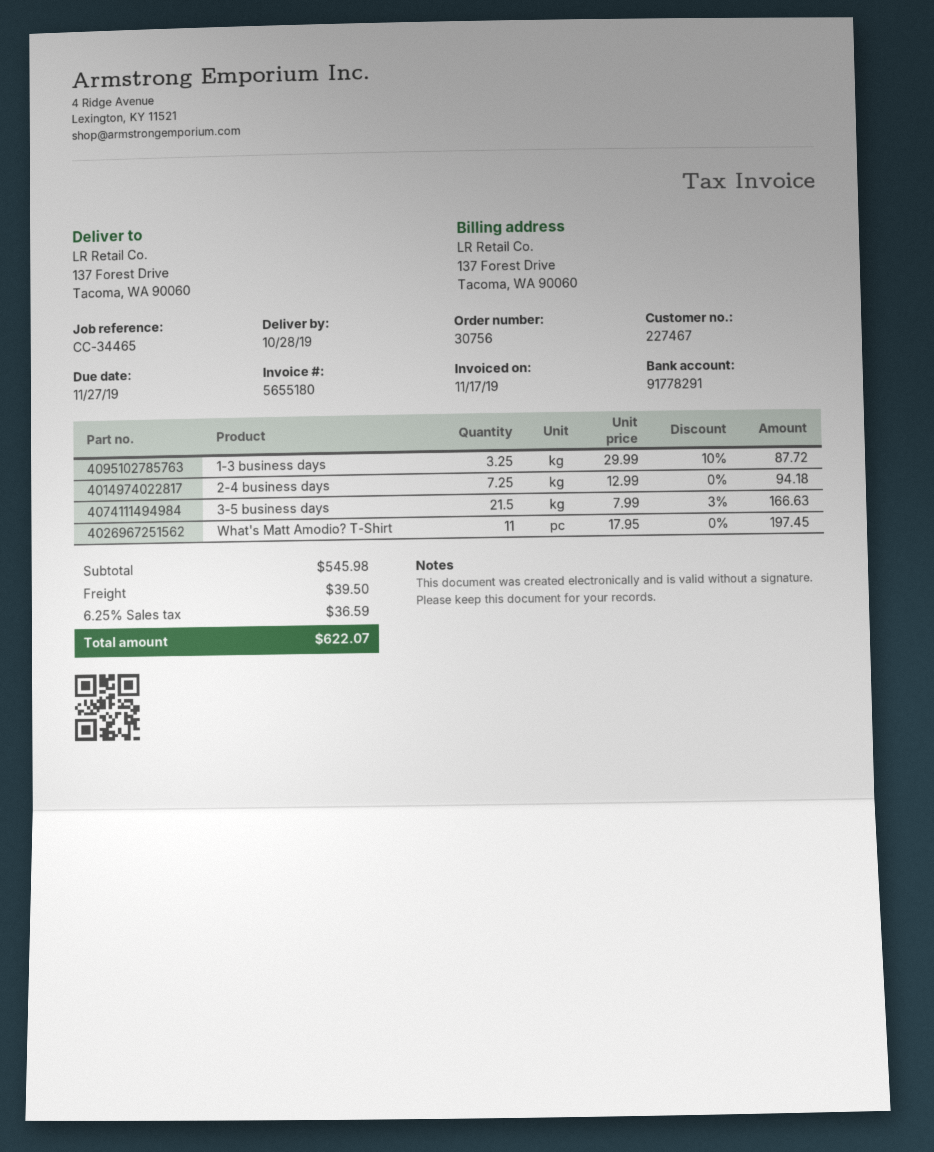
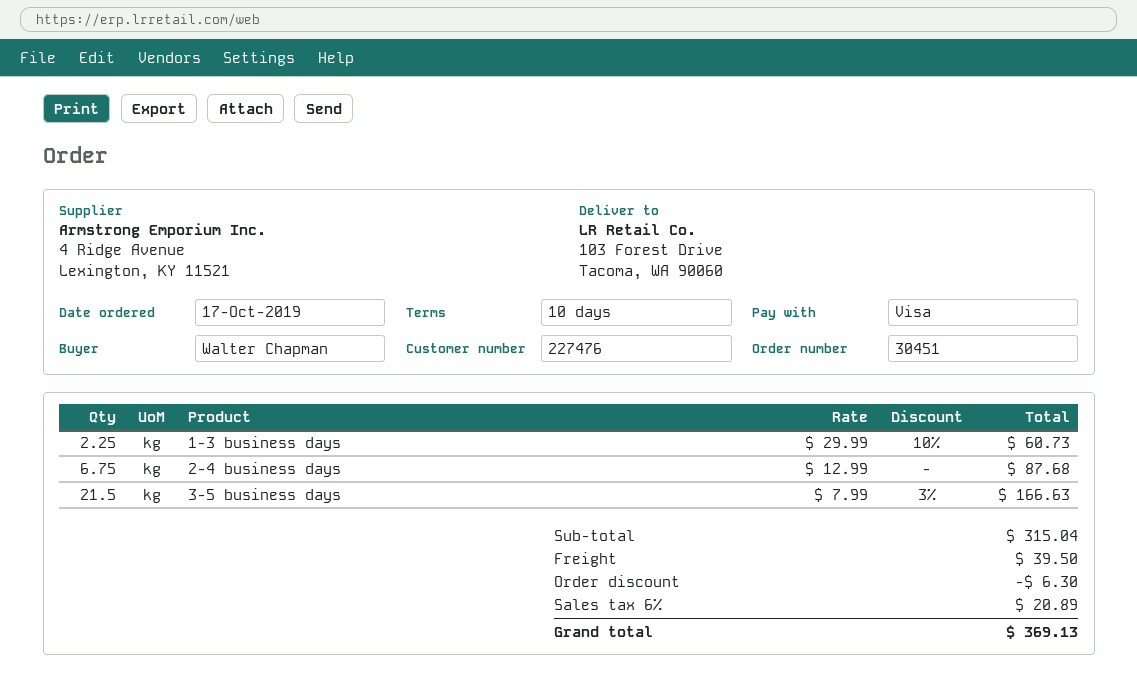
order number: 30756 -> 30451
customer number: 227467 -> 227476
ship to: 137 Forest Drive, Tacoma, WA 90060 -> 103 Forest Drive, Tacoma, WA 90060
1-3 business days: 3.25 x 29.99 - 10% = 87.72 -> 2.25 x 29.99 - 10% = 60.73
2-4 business days: 7.25 x 12.99 = 94.18 -> 6.75 x 12.99 = 87.68
What's Matt Amodio? T-Shirt: 11 x 17.95 = 197.45 -> none
subtotal: 545.98 -> 315.04
discount: none -> 6.30
tax: 6.25% = 36.59 -> 6% = 20.89
total: 622.07 -> 369.13

